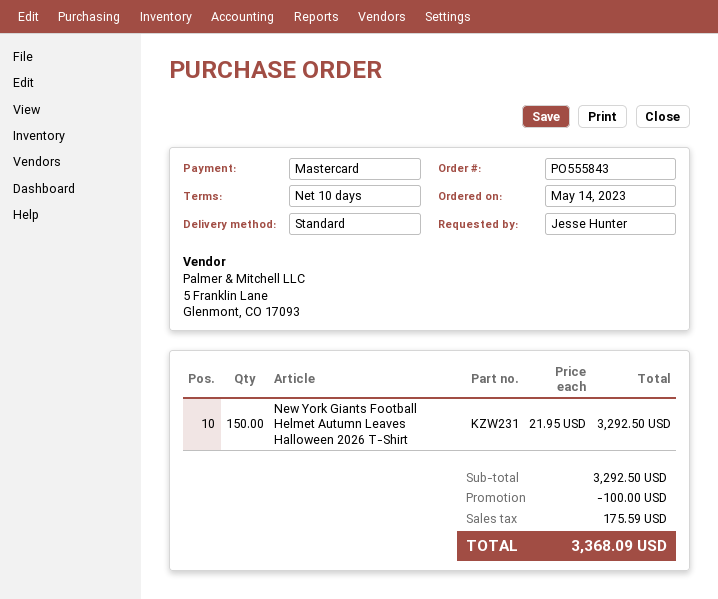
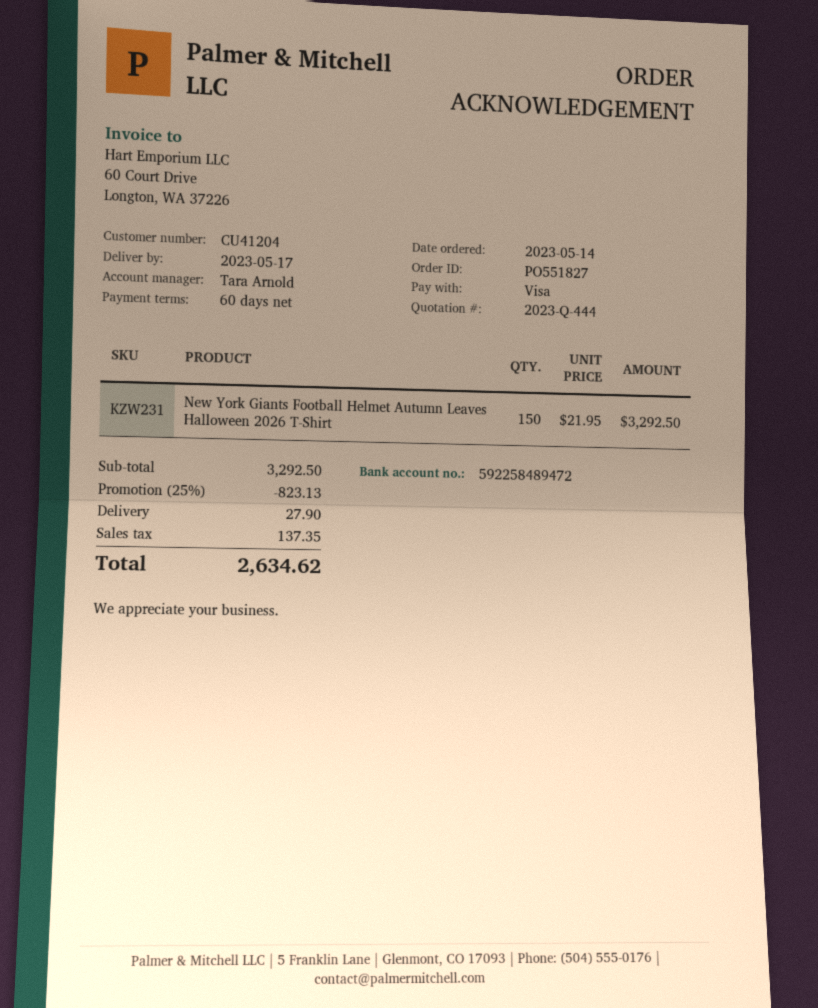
order number: PO555843 -> PO551827
payment terms: 10 days -> 60 days
payment method: Mastercard -> Visa
discount: 100.00 -> 823.13
shipping: none -> 27.90
tax: 175.59 -> 137.35
total: 3368.09 -> 2634.62

